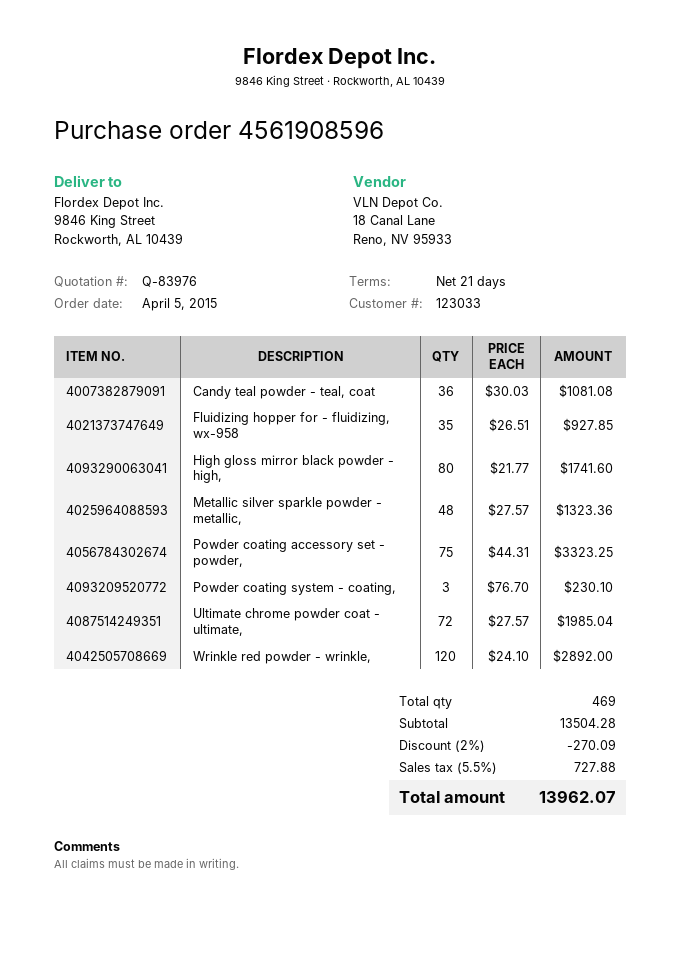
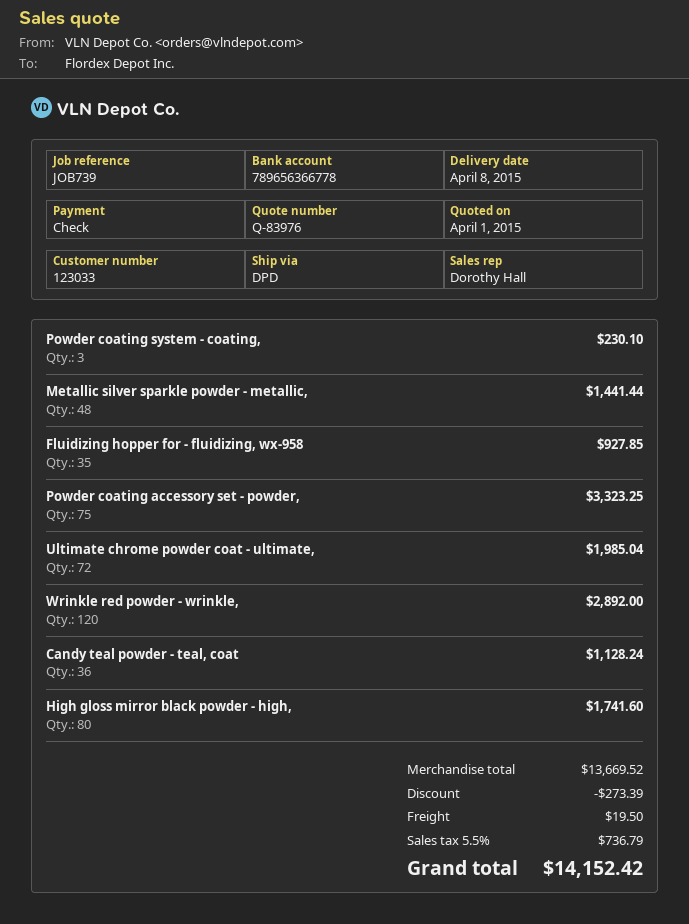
Candy teal powder - teal, coat: 36 for 1081.08 -> 36 for 1128.24
Metallic silver sparkle powder - metallic,: 48 for 1323.36 -> 48 for 1441.44
subtotal: 13504.28 -> 13669.52
discount: 270.09 -> 273.39
shipping: none -> 19.50
tax: 5.5% = 727.88 -> 5.5% = 736.79
total: 13962.07 -> 14152.42

